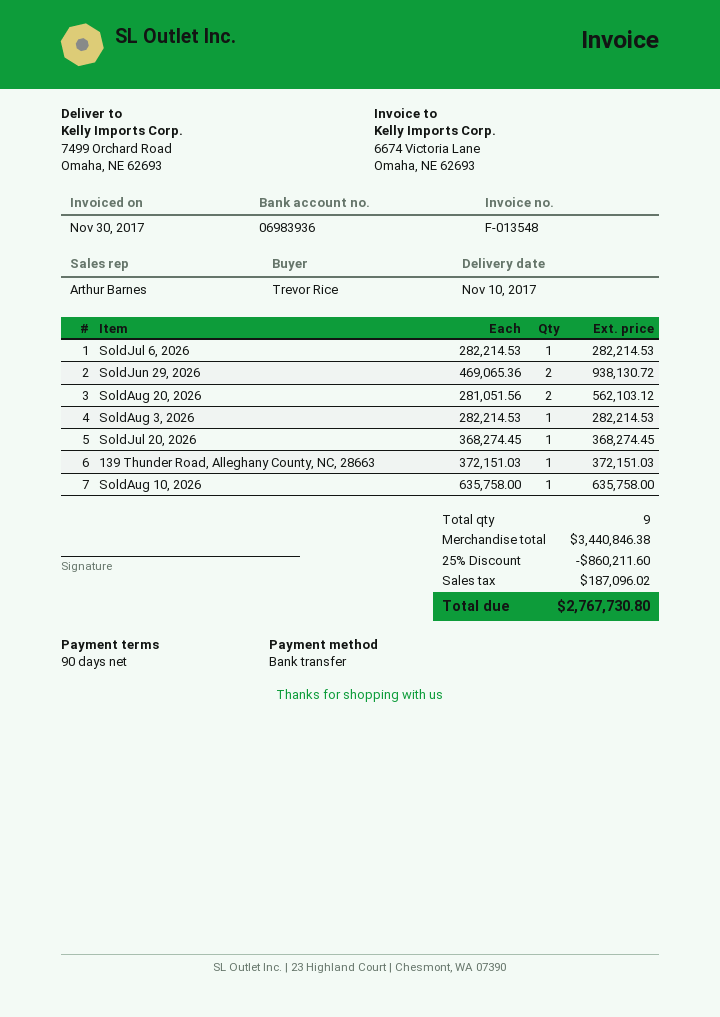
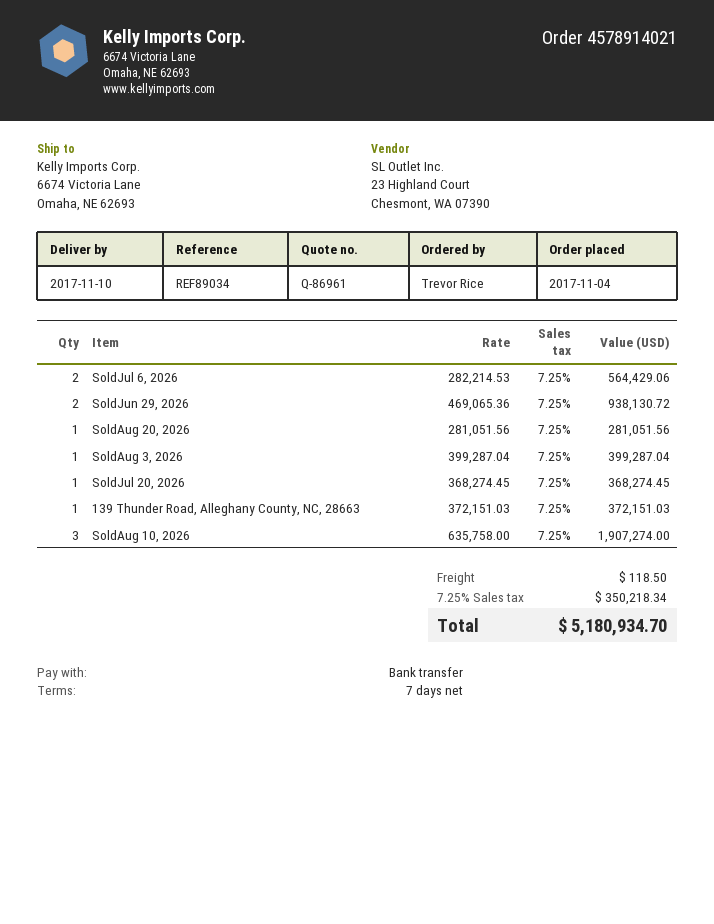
payment terms: 90 days -> 7 days
ship to: 7499 Orchard Road, Omaha, NE 62693 -> 6674 Victoria Lane, Omaha, NE 62693
SoldJul 6, 2026: 1 x 282214.53 = 282214.53 -> 2 x 282214.53 = 564429.06
SoldAug 20, 2026: 2 x 281051.56 = 562103.12 -> 1 x 281051.56 = 281051.56
SoldAug 3, 2026: 1 x 282214.53 = 282214.53 -> 1 x 399287.04 = 399287.04
SoldAug 10, 2026: 1 x 635758.00 = 635758.00 -> 3 x 635758.00 = 1907274.00
discount: 25% = 860211.60 -> none
shipping: none -> 118.50
tax: 187096.02 -> 350218.34
total: 2767730.80 -> 5180934.70

